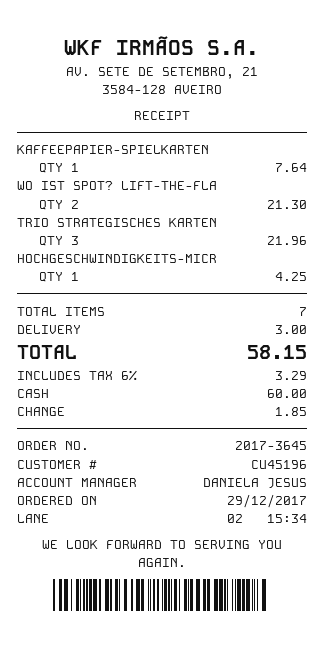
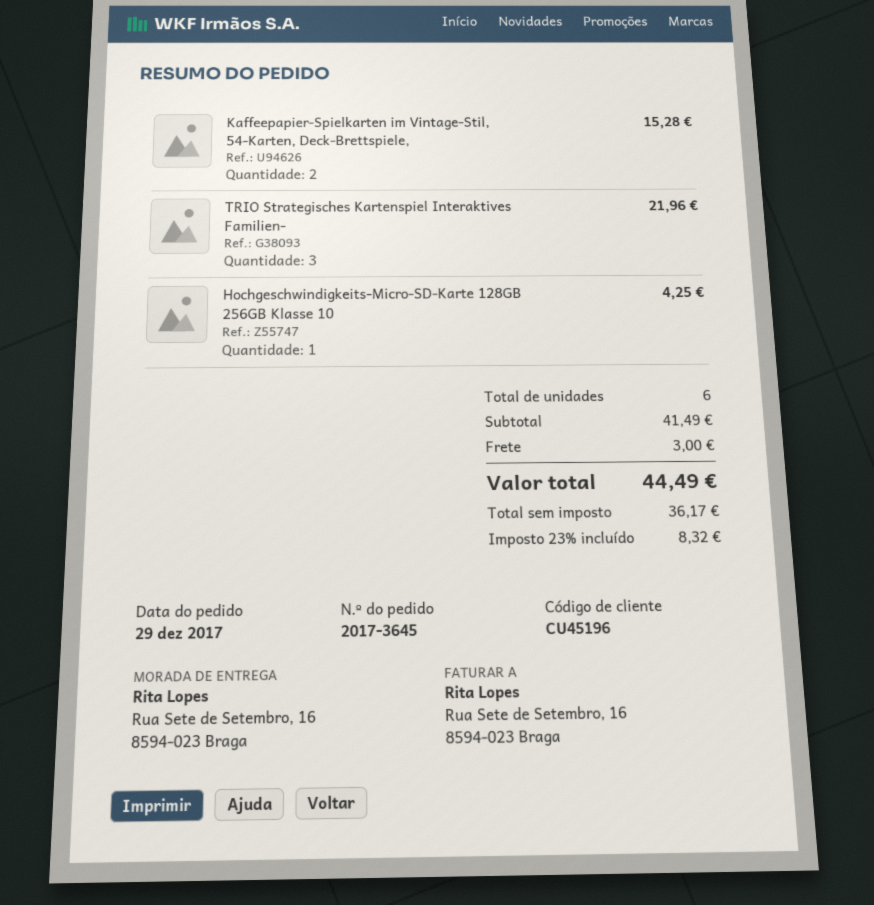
KAFFEEPAPIER-SPIELKARTEN: 1 for 7.64 -> 2 for 15.28
WO IST SPOT? LIFT-THE-FLA: 2 for 21.30 -> none
total quantity: 7 -> 6
tax: 6% = 3.29 -> 23% = 8.32
total: 58.15 -> 44.49

